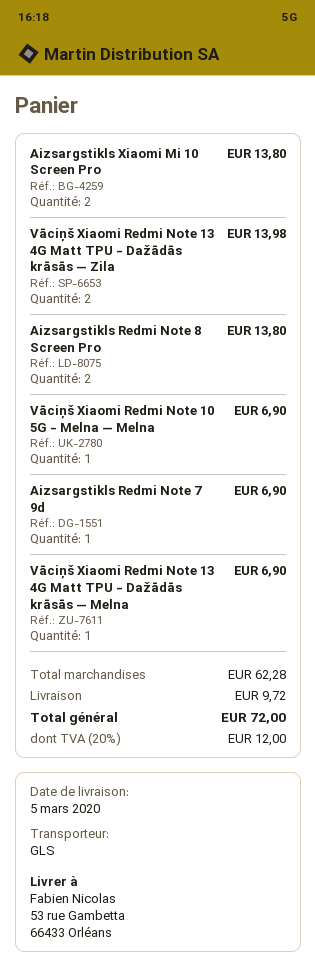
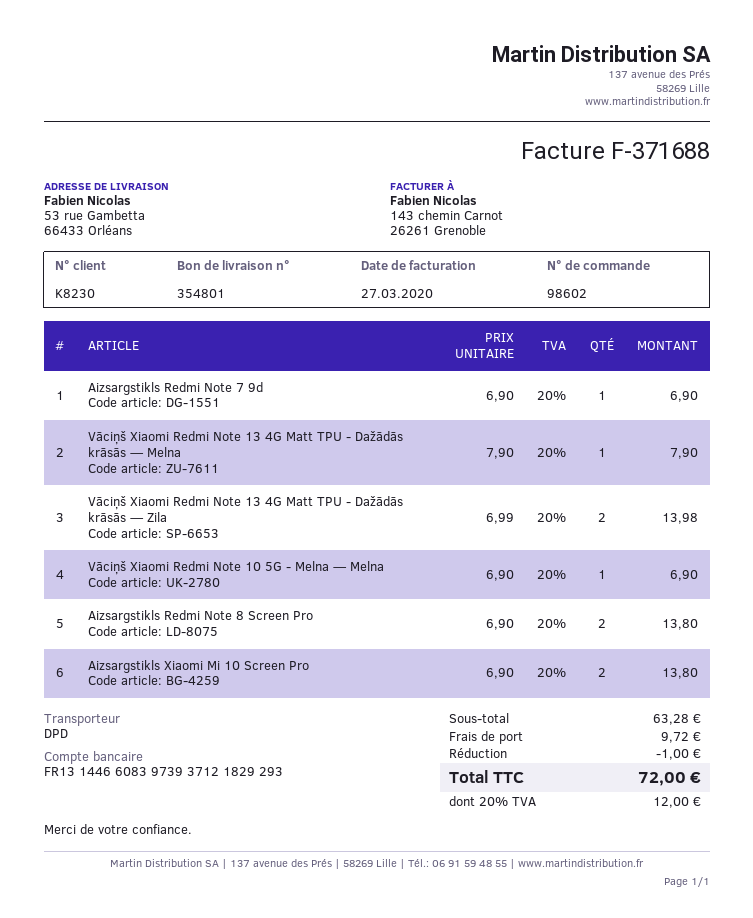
shipping method: GLS -> DPD
Vāciņš Xiaomi Redmi Note 13 4G Matt TPU - Dažādās krāsās — Melna: 1 for 6.90 -> 1 for 7.90
subtotal: 62.28 -> 63.28
discount: none -> 1.00

